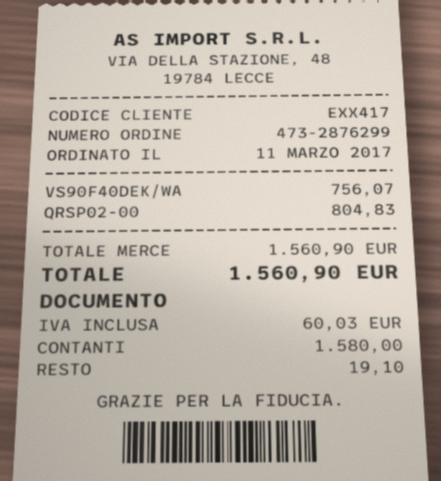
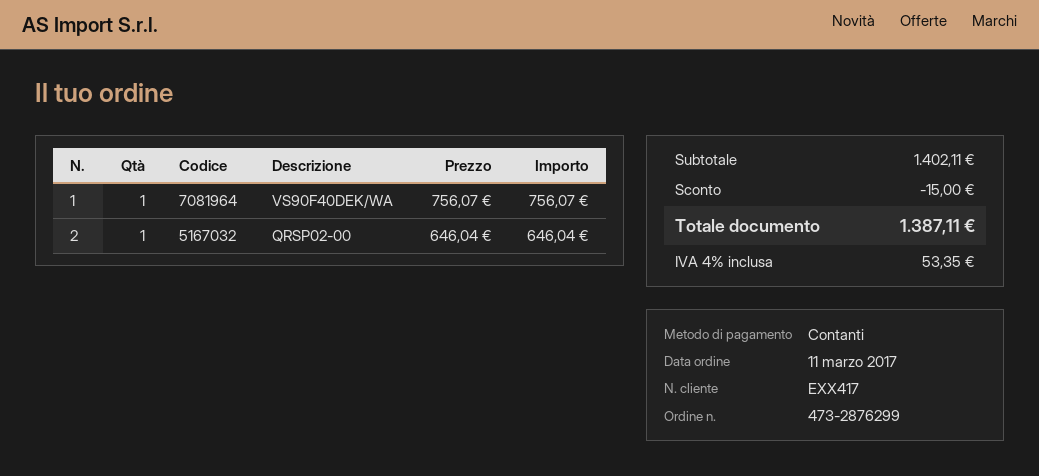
QRSP02-00: 1 for 804.83 -> 1 for 646.04
subtotal: 1560.90 -> 1402.11
discount: none -> 15.00
tax: 60.03 -> 53.35
total: 1560.90 -> 1387.11

